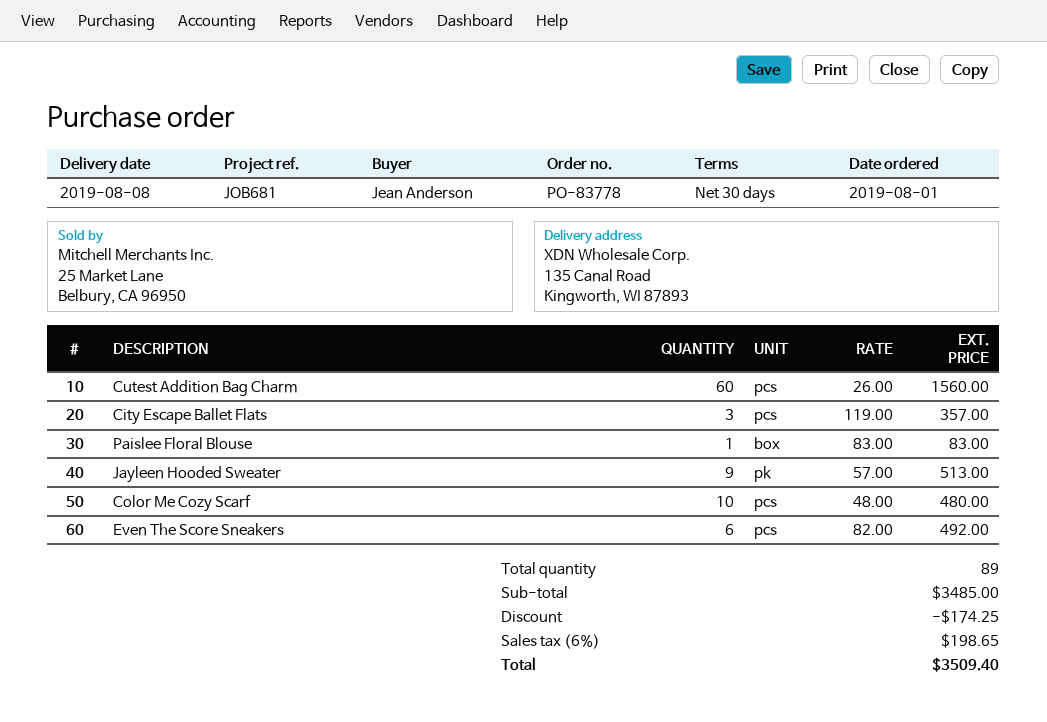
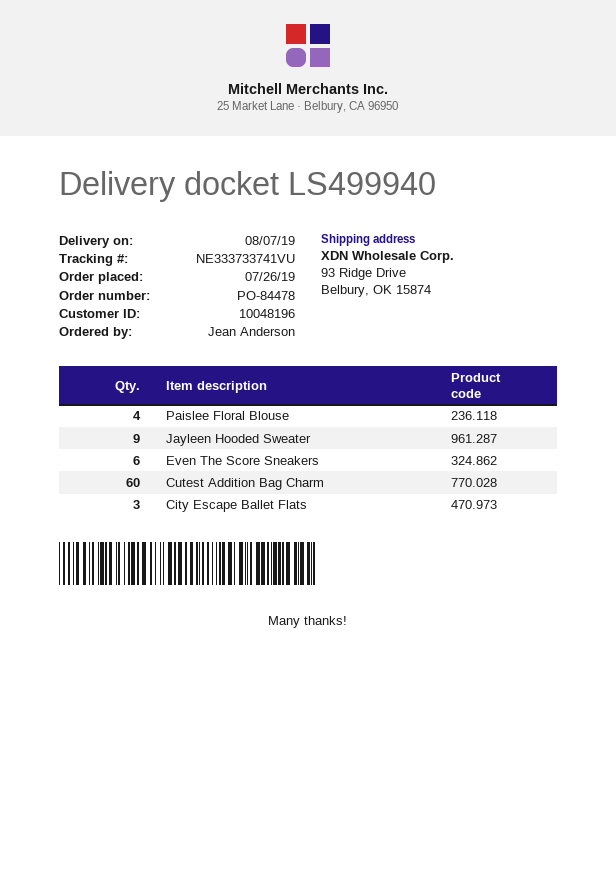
order number: PO-83778 -> PO-84478
order date: 2019-08-01 -> 2019-07-26
delivery date: 2019-08-08 -> 2019-08-07
ship to: 135 Canal Road, Kingworth, WI 87893 -> 93 Ridge Drive, Belbury, OK 15874
Paislee Floral Blouse: 1 -> 4
Color Me Cozy Scarf: 10 -> none

